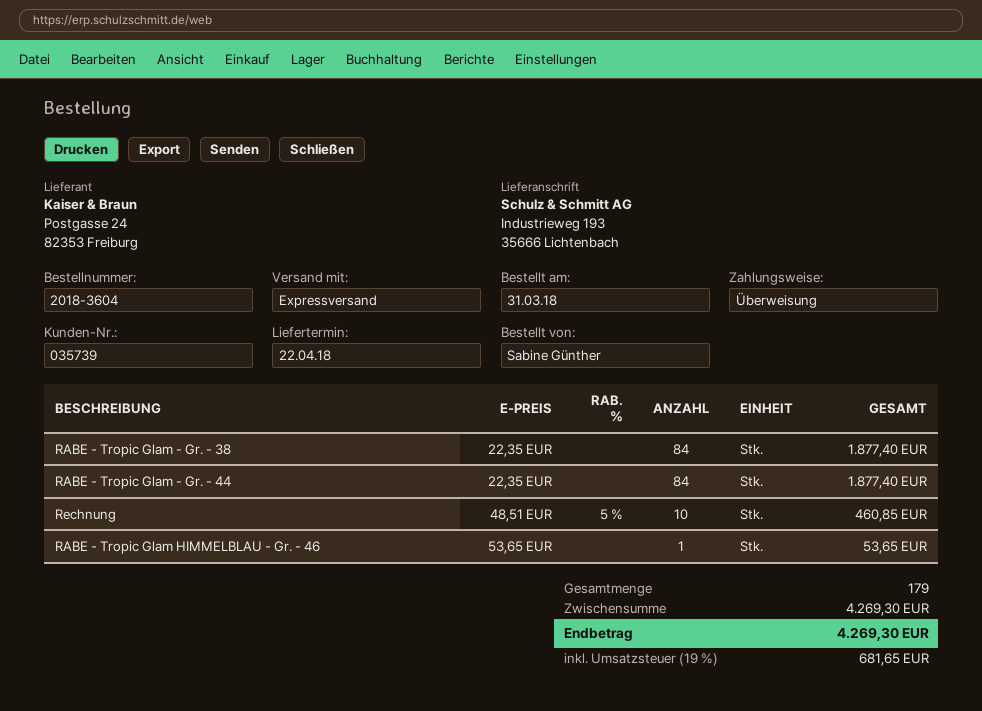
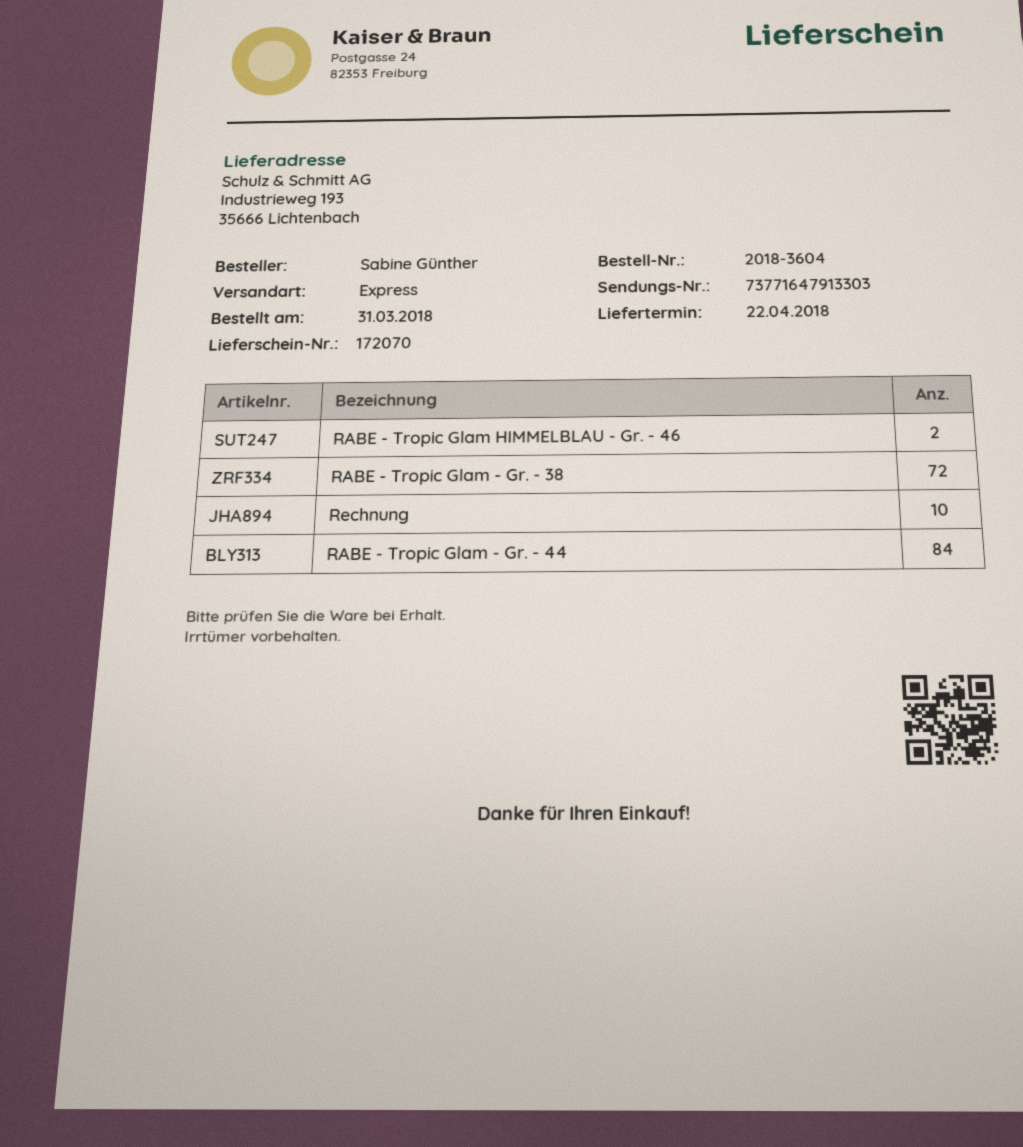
RABE - Tropic Glam - Gr. - 38: 84 -> 72
RABE - Tropic Glam HIMMELBLAU - Gr. - 46: 1 -> 2

